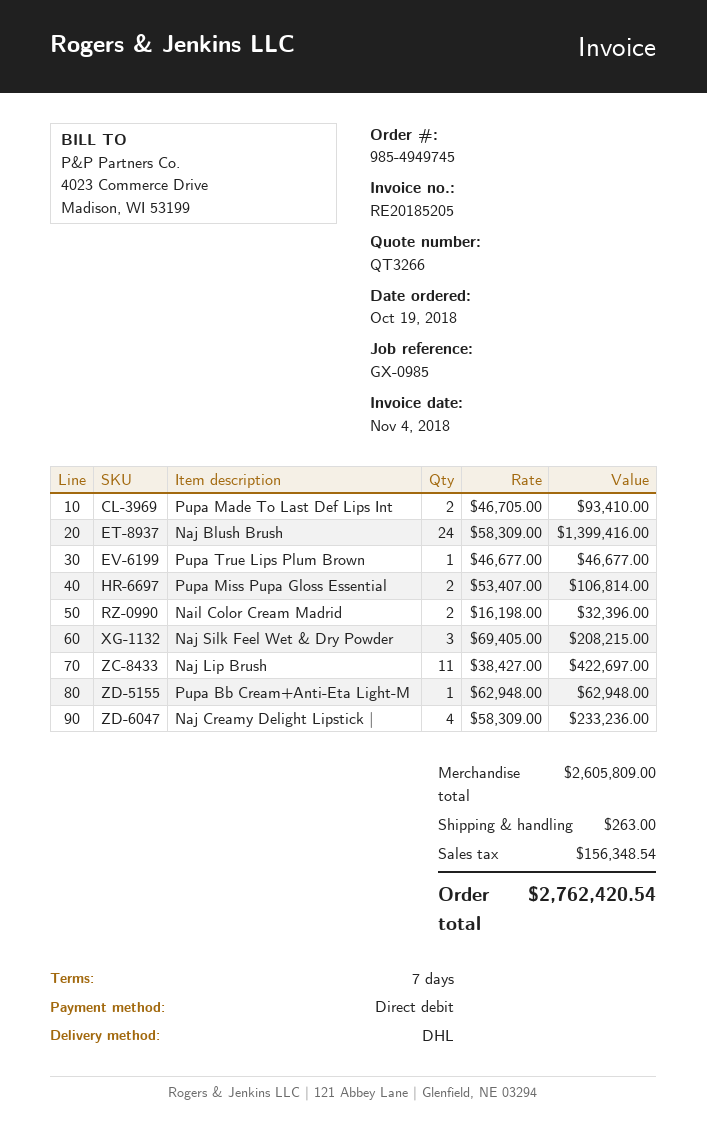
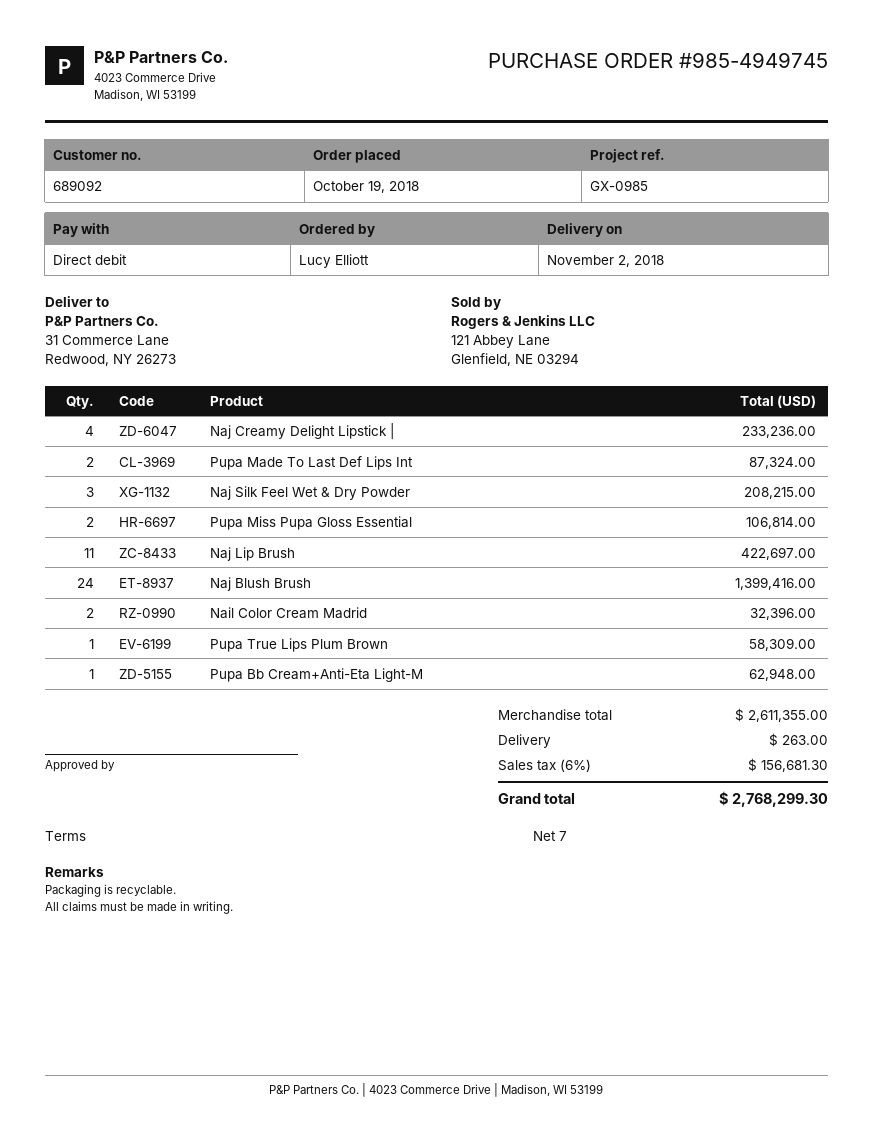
Pupa Made To Last Def Lips Int: 2 for 93410.00 -> 2 for 87324.00
Pupa True Lips Plum Brown: 1 for 46677.00 -> 1 for 58309.00
subtotal: 2605809.00 -> 2611355.00
tax: 156348.54 -> 156681.30
total: 2762420.54 -> 2768299.30

